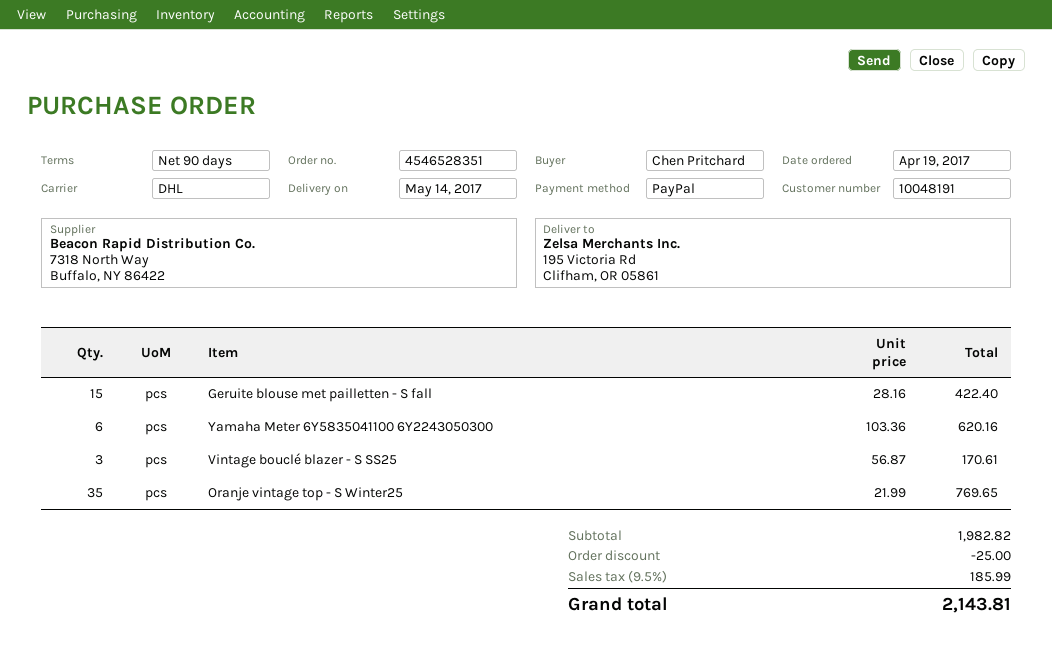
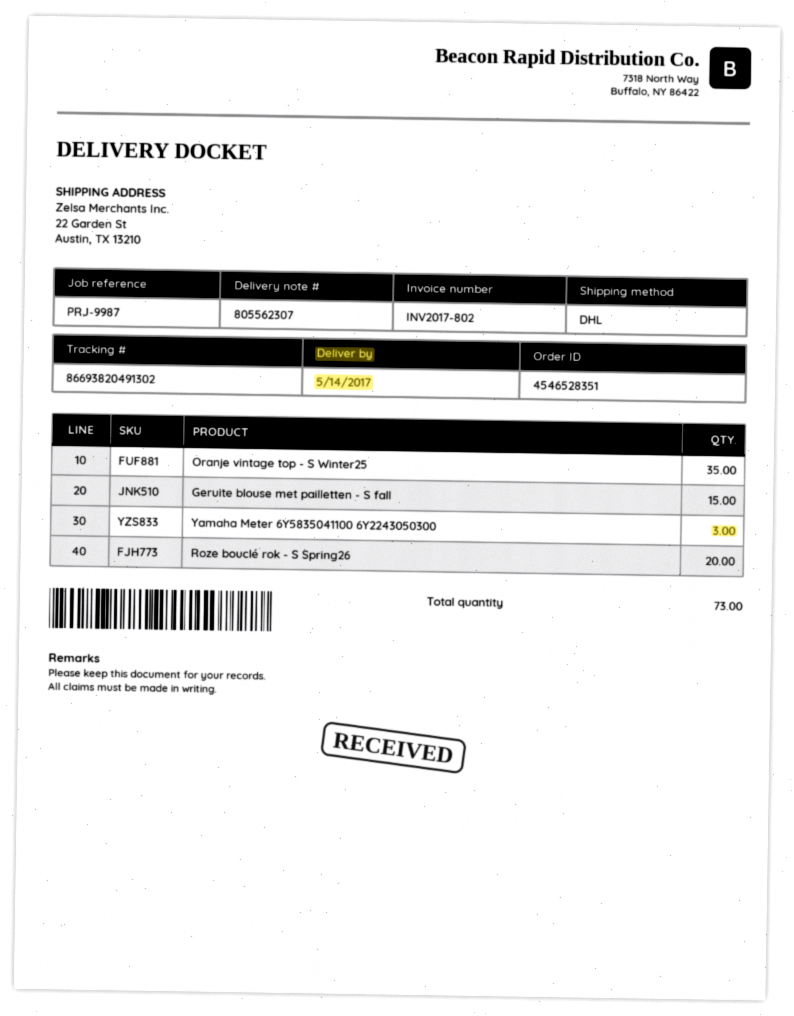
ship to: 195 Victoria Rd, Clifham, OR 05861 -> 22 Garden St, Austin, TX 13210
Yamaha Meter 6Y5835041100 6Y2243050300: 6 -> 3
Vintage bouclé blazer - S SS25: 3 -> none
Roze bouclé rok - S Spring26: none -> 20

